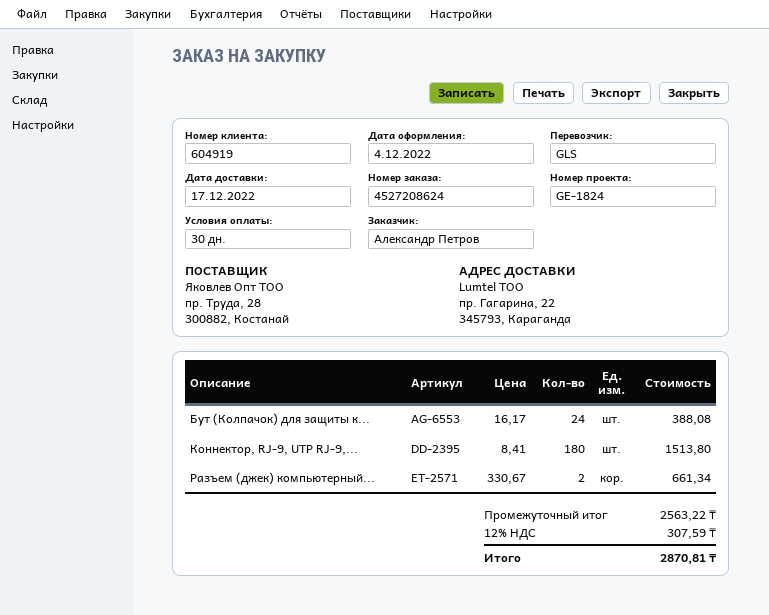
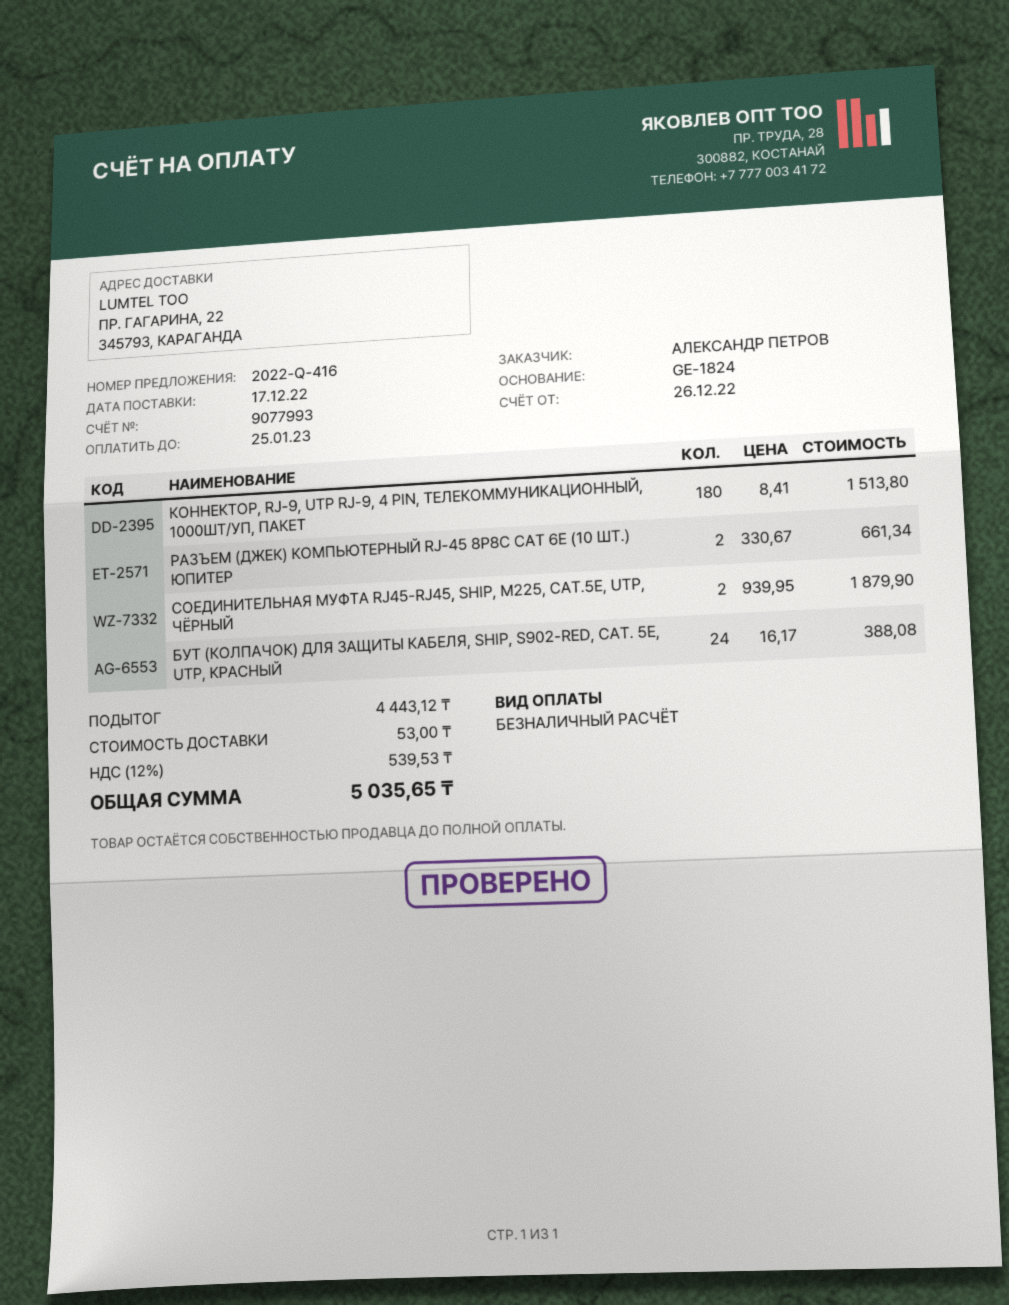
СОЕДИНИТЕЛЬНАЯ МУФТА RJ45-RJ45, SHIP, M225, CAT.5E, UTP, ЧЁРНЫЙ: none -> 2 x 939.95 = 1879.90
subtotal: 2563.22 -> 4443.12
shipping: none -> 53.00
tax: 12% = 307.59 -> 12% = 539.53
total: 2870.81 -> 5035.65

